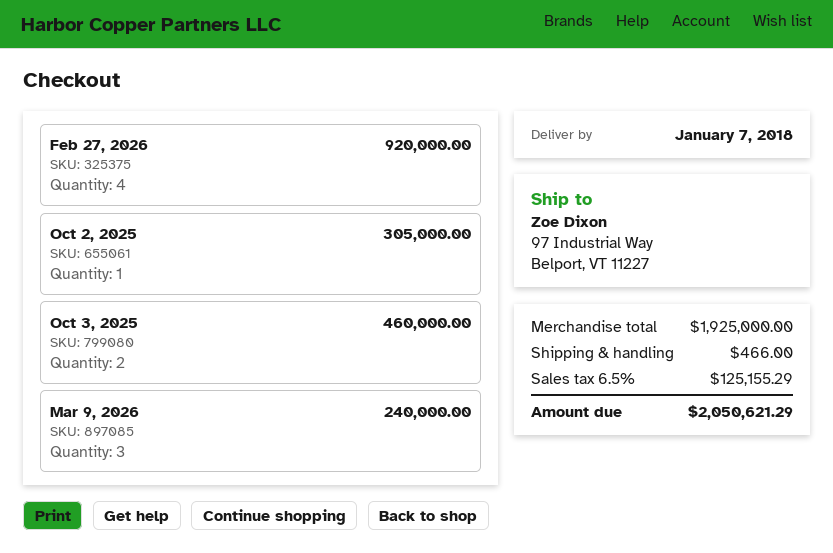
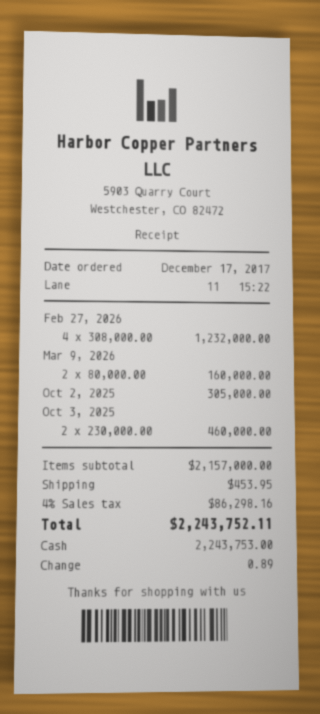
Feb 27, 2026: 4 for 920000.00 -> 4 for 1232000.00
Mar 9, 2026: 3 for 240000.00 -> 2 for 160000.00
subtotal: 1925000.00 -> 2157000.00
shipping: 466.00 -> 453.95
tax: 6.5% = 125155.29 -> 4% = 86298.16
total: 2050621.29 -> 2243752.11

